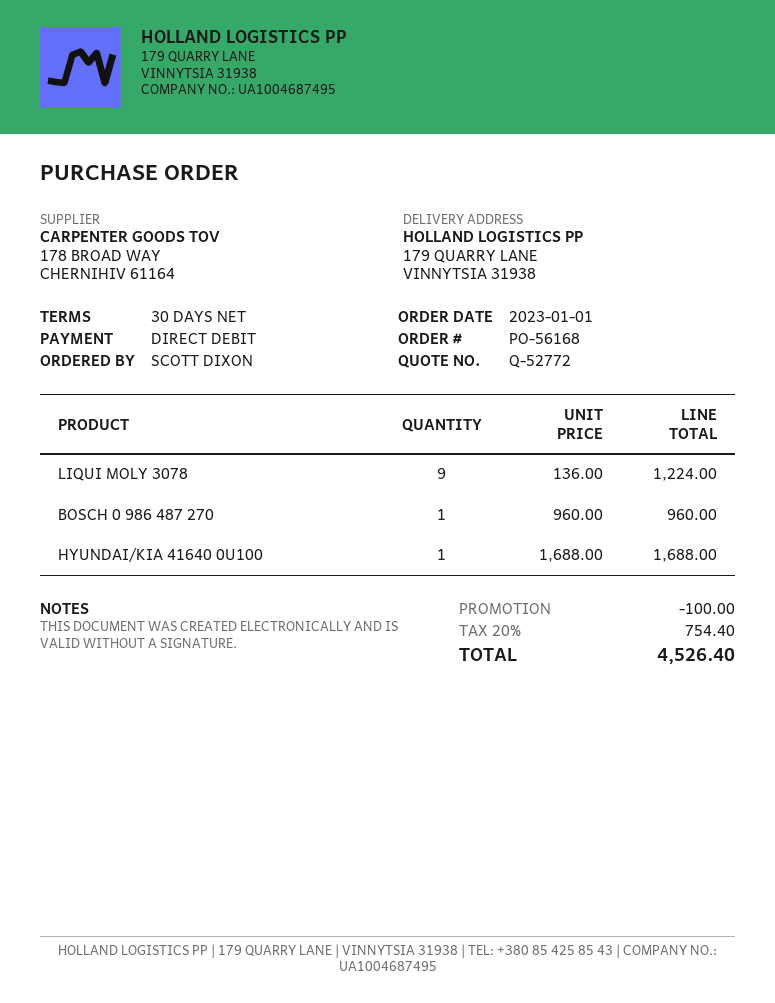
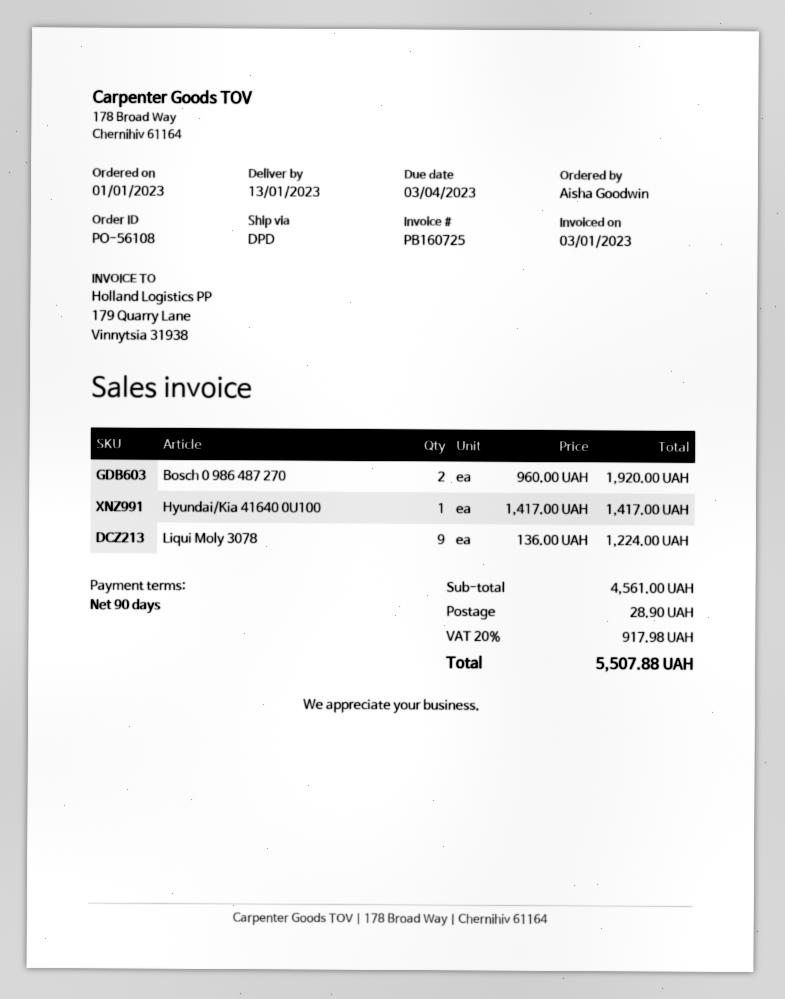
order number: PO-56168 -> PO-56108
payment terms: 30 days -> 90 days
ordered by: SCOTT DIXON -> Aisha Goodwin
BOSCH 0 986 487 270: 1 x 960.00 = 960.00 -> 2 x 960.00 = 1920.00
HYUNDAI/KIA 41640 0U100: 1 x 1688.00 = 1688.00 -> 1 x 1417.00 = 1417.00
discount: 100.00 -> none
shipping: none -> 28.90
tax: 20% = 754.40 -> 20% = 917.98
total: 4526.40 -> 5507.88

